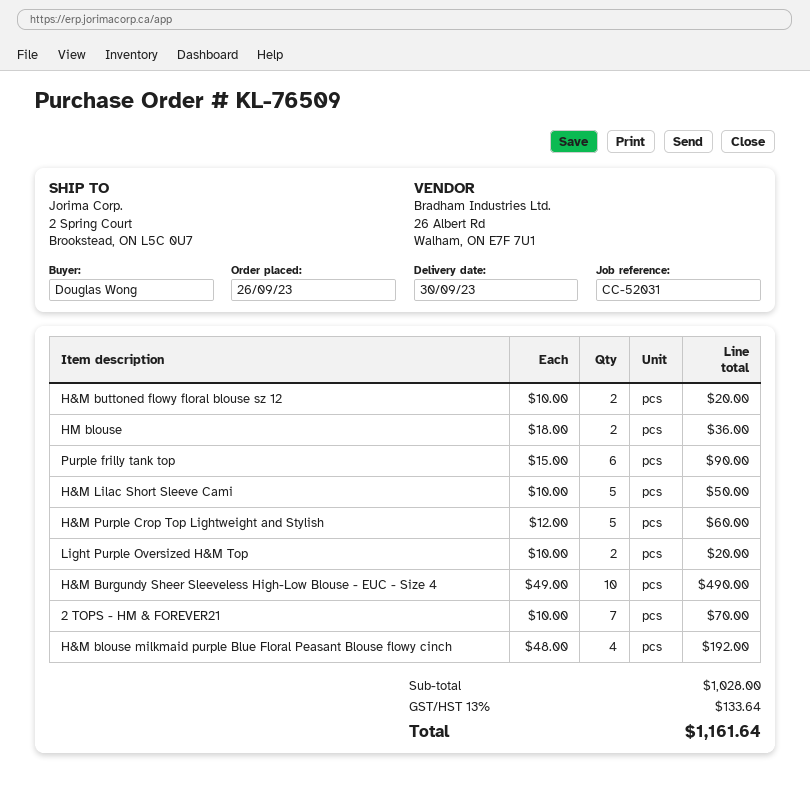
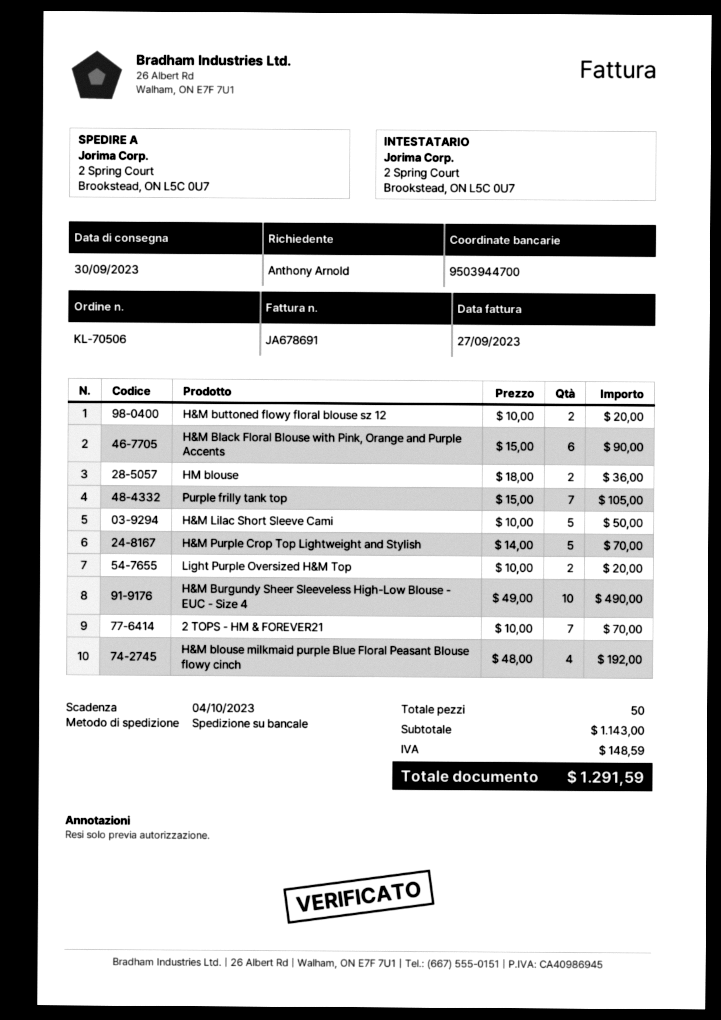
order number: KL-76509 -> KL-70506
ordered by: Douglas Wong -> Anthony Arnold
Purple frilly tank top: 6 x 15.00 = 90.00 -> 7 x 15.00 = 105.00
H&M Purple Crop Top Lightweight and Stylish: 5 x 12.00 = 60.00 -> 5 x 14.00 = 70.00
H&M Black Floral Blouse with Pink, Orange and Purple Accents: none -> 6 x 15.00 = 90.00
subtotal: 1028.00 -> 1143.00
tax: 133.64 -> 148.59
total: 1161.64 -> 1291.59

